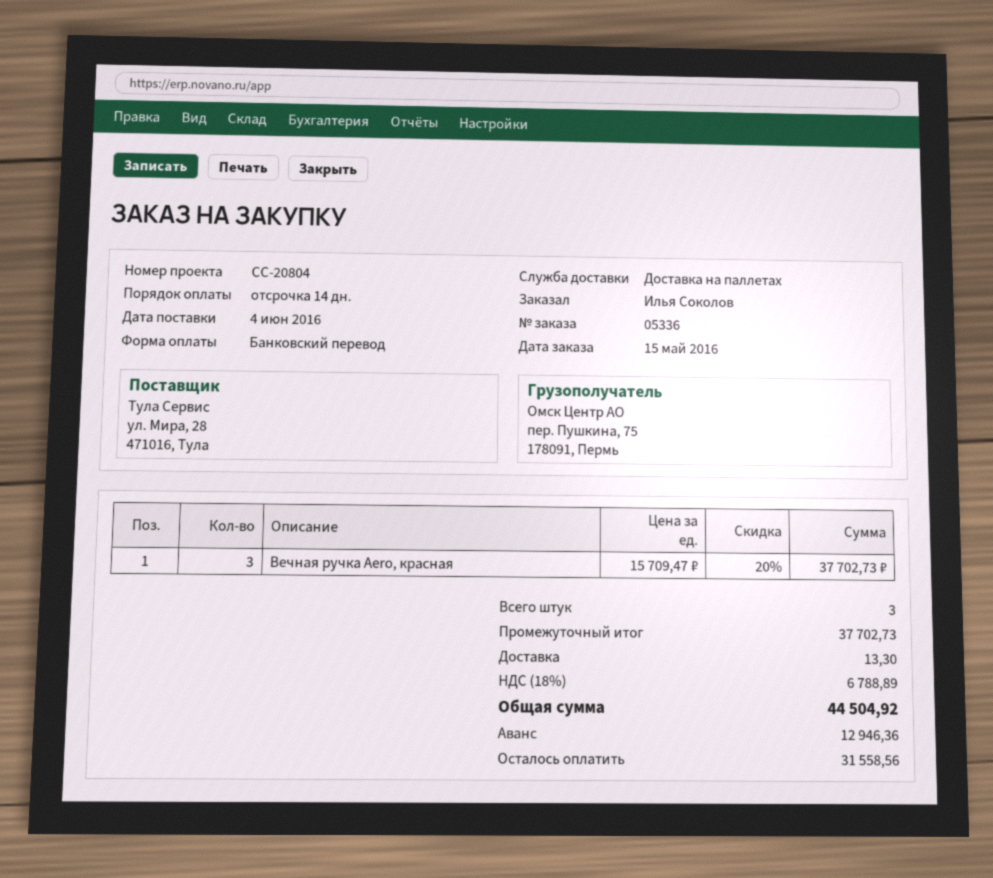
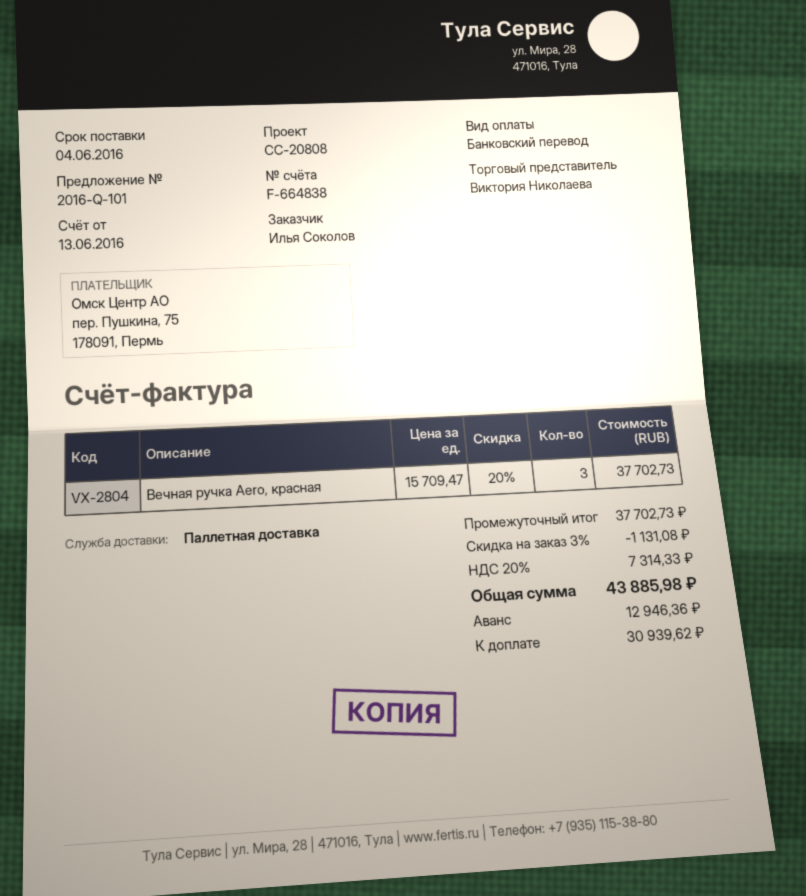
reference: CC-20804 -> CC-20808
discount: none -> 3% = 1131.08
shipping: 13.30 -> none
tax: 18% = 6788.89 -> 20% = 7314.33
total: 44504.92 -> 43885.98
balance: 31558.56 -> 30939.62

